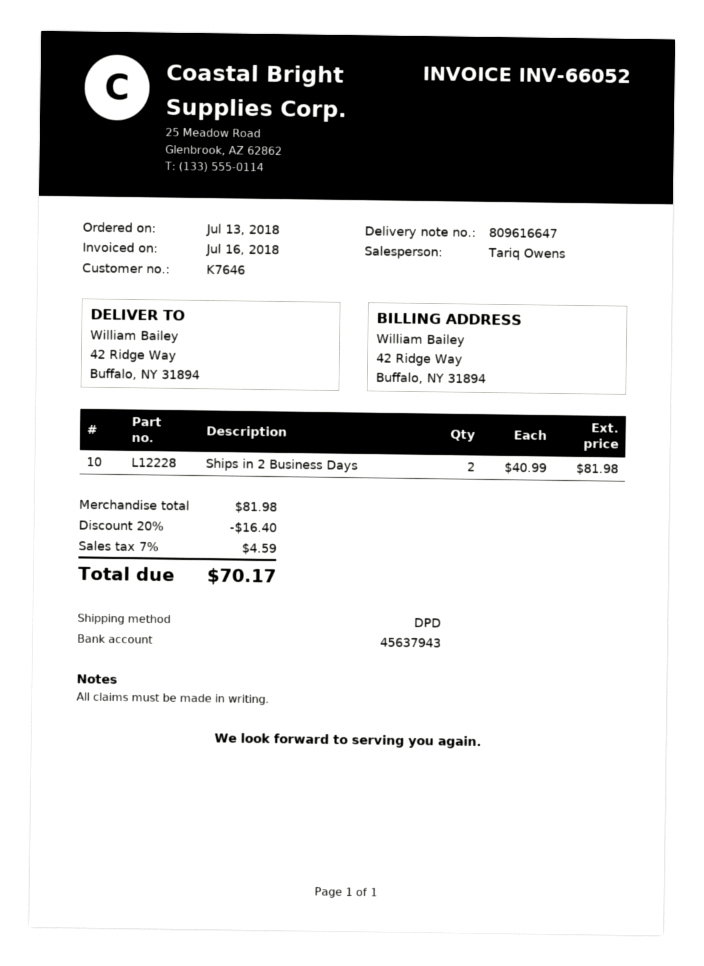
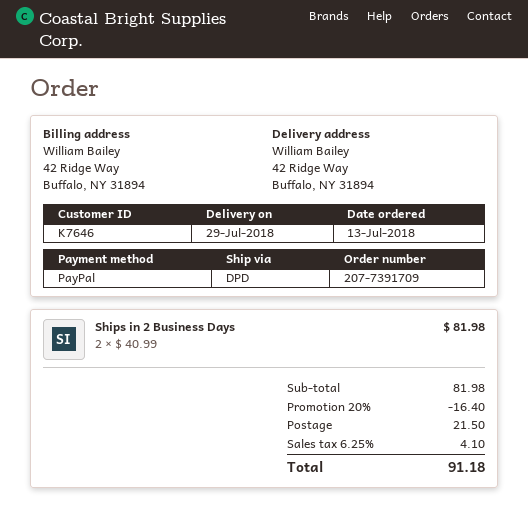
shipping: none -> 21.50
tax: 7% = 4.59 -> 6.25% = 4.10
total: 70.17 -> 91.18

